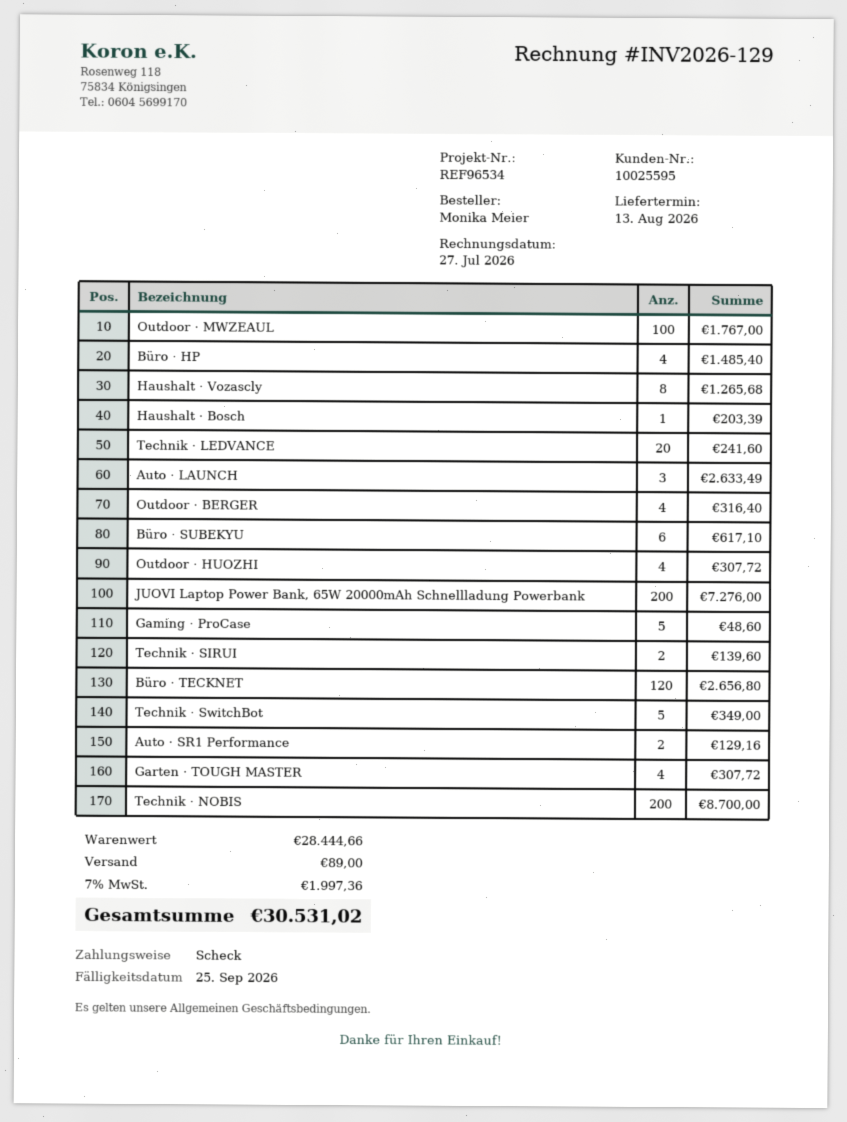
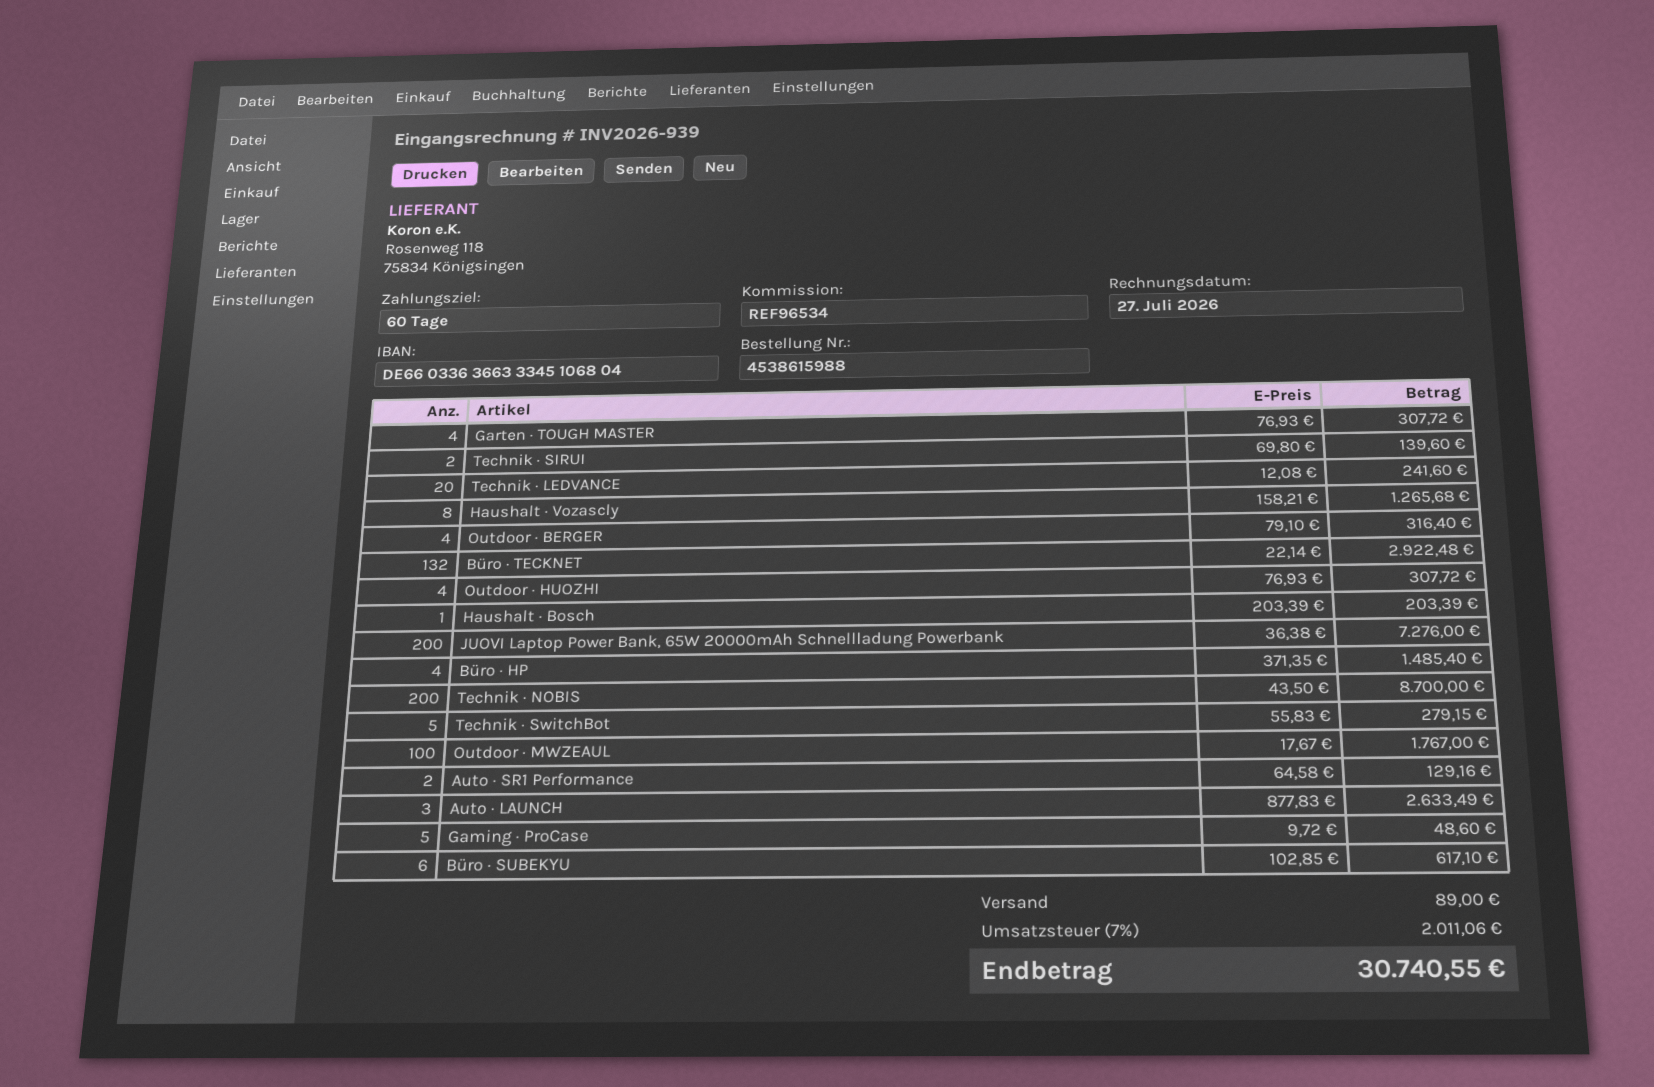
invoice number: INV2026-129 -> INV2026-939
Büro · TECKNET: 120 for 2656.80 -> 132 for 2922.48
Technik · SwitchBot: 5 for 349.00 -> 5 for 279.15
tax: 7% = 1997.36 -> 7% = 2011.06
total: 30531.02 -> 30740.55

